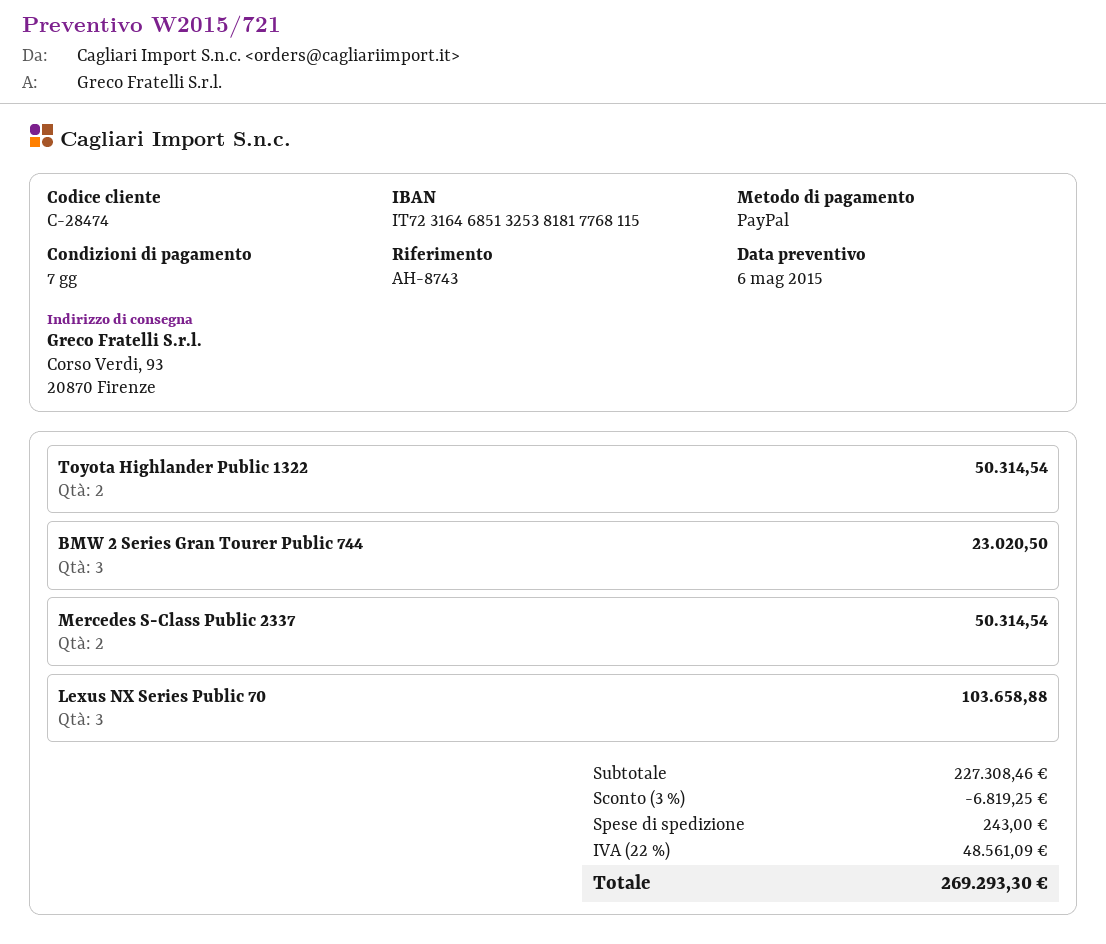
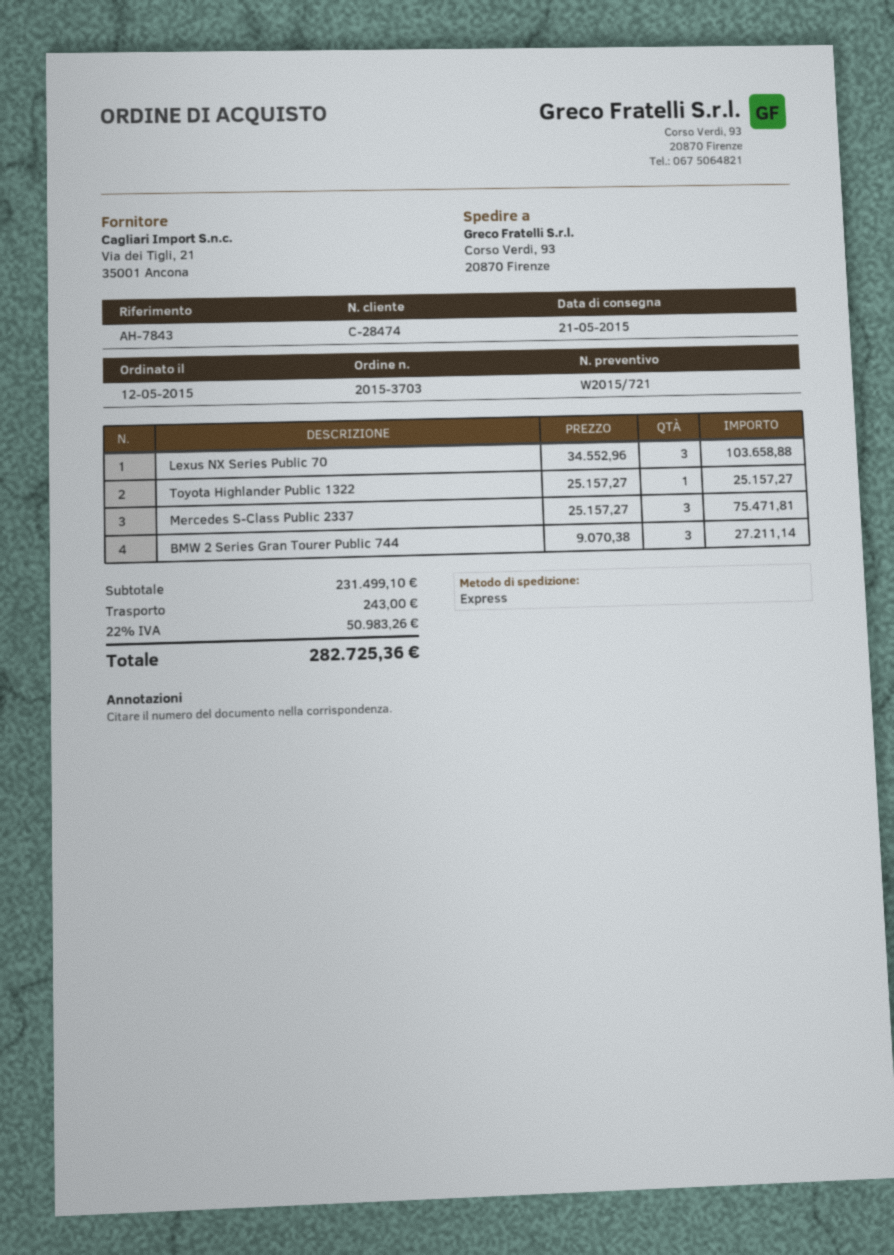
reference: AH-8743 -> AH-7843
Toyota Highlander Public 1322: 2 for 50314.54 -> 1 for 25157.27
BMW 2 Series Gran Tourer Public 744: 3 for 23020.50 -> 3 for 27211.14
Mercedes S-Class Public 2337: 2 for 50314.54 -> 3 for 75471.81
subtotal: 227308.46 -> 231499.10
discount: 3% = 6819.25 -> none
tax: 22% = 48561.09 -> 22% = 50983.26
total: 269293.30 -> 282725.36

